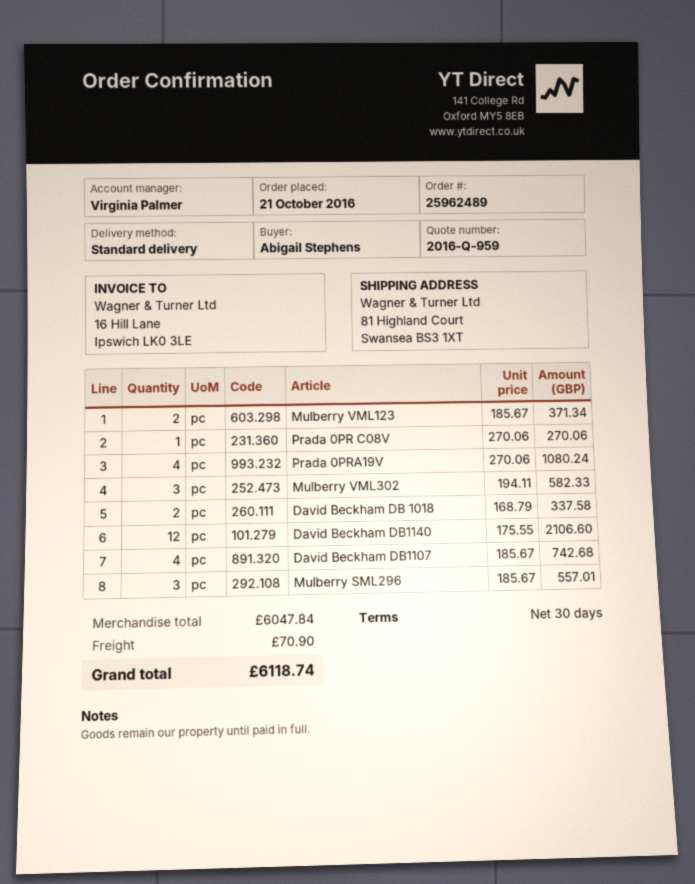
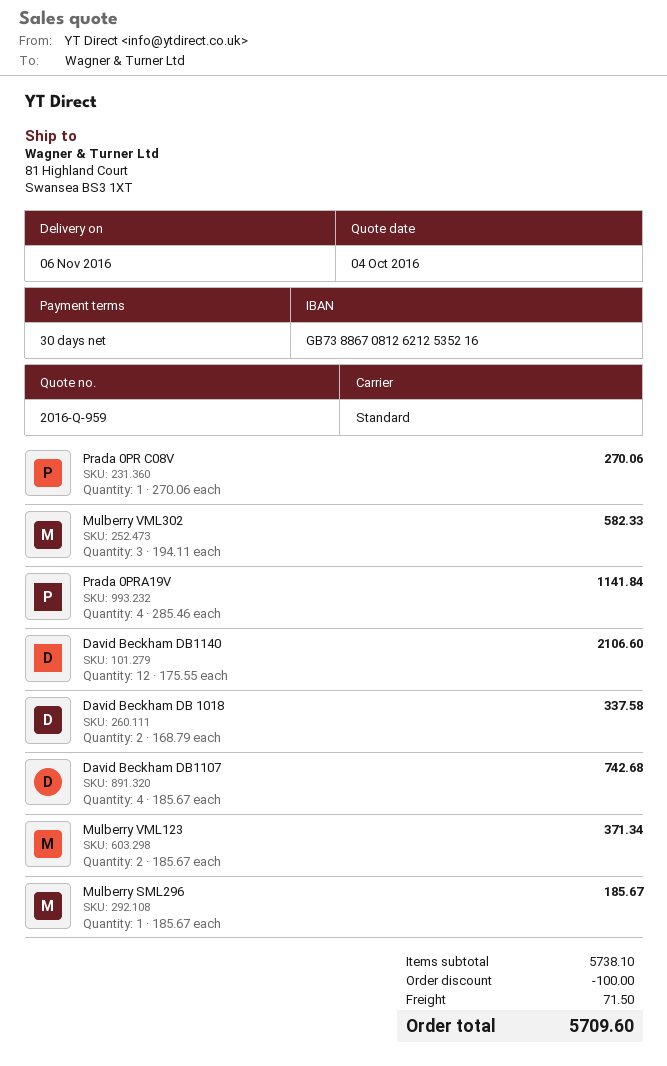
Prada 0PRA19V: 4 x 270.06 = 1080.24 -> 4 x 285.46 = 1141.84
Mulberry SML296: 3 x 185.67 = 557.01 -> 1 x 185.67 = 185.67
subtotal: 6047.84 -> 5738.10
discount: none -> 100.00
shipping: 70.90 -> 71.50
total: 6118.74 -> 5709.60

